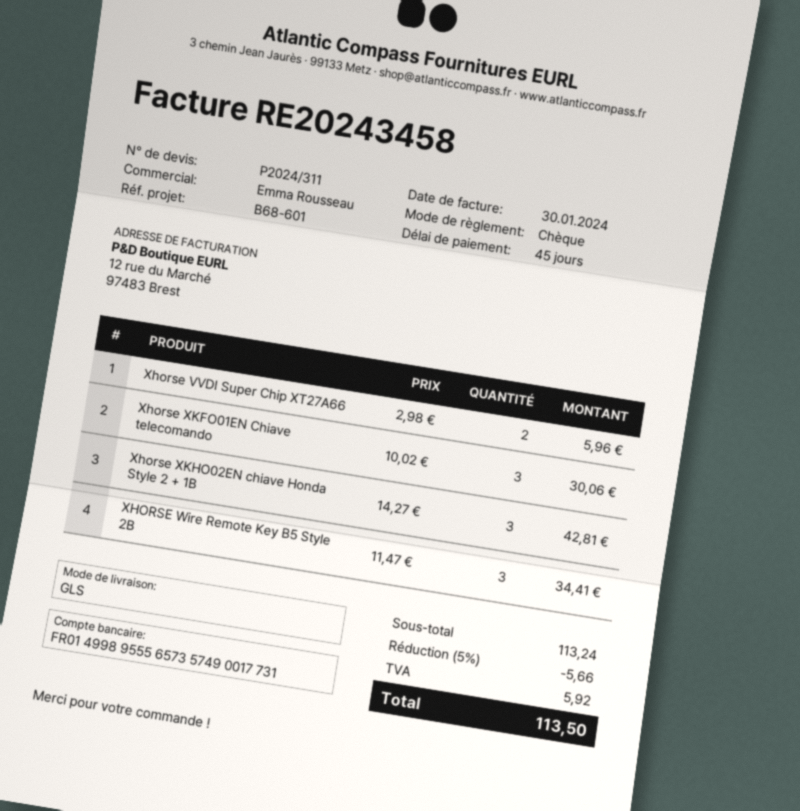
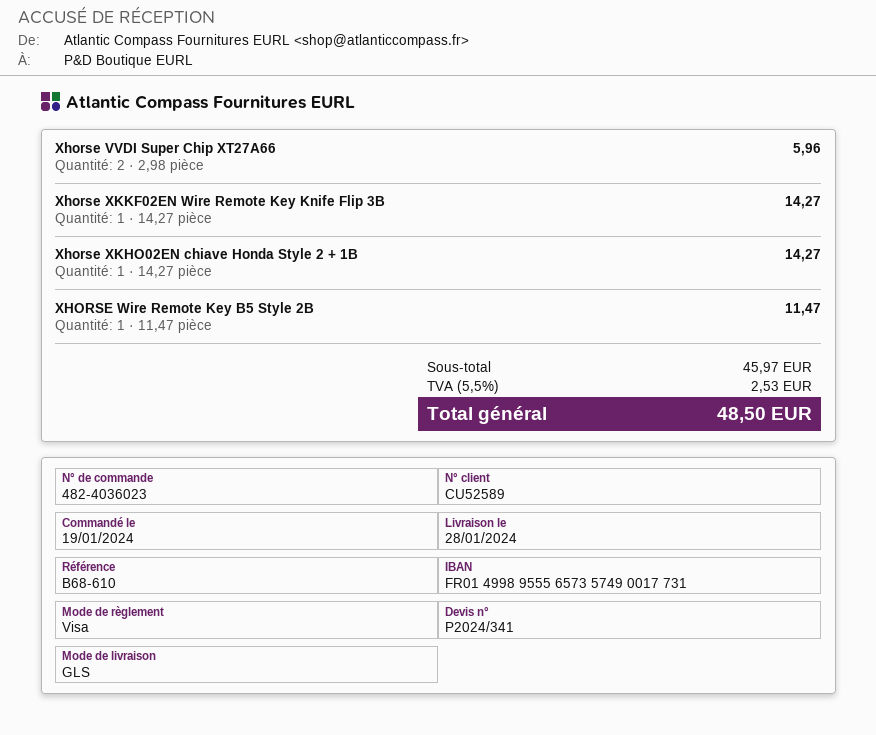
quote number: P2024/311 -> P2024/341
reference: B68-601 -> B68-610
payment method: cheque -> Visa
Xhorse XKFO01EN Chiave telecomando: 3 x 10.02 = 30.06 -> none
Xhorse XKHO02EN chiave Honda Style 2 + 1B: 3 x 14.27 = 42.81 -> 1 x 14.27 = 14.27
XHORSE Wire Remote Key B5 Style 2B: 3 x 11.47 = 34.41 -> 1 x 11.47 = 11.47
Xhorse XKKF02EN Wire Remote Key Knife Flip 3B: none -> 1 x 14.27 = 14.27
subtotal: 113.24 -> 45.97
discount: 5% = 5.66 -> none
tax: 5.92 -> 2.53
total: 113.50 -> 48.50

